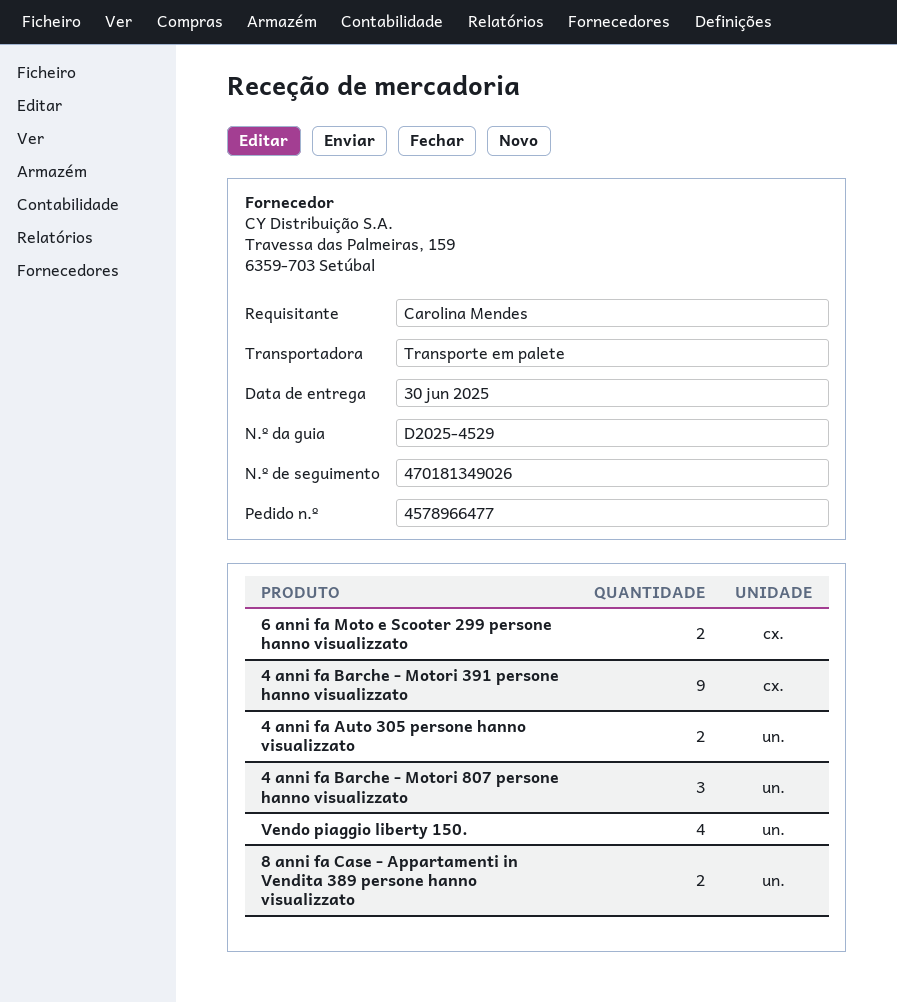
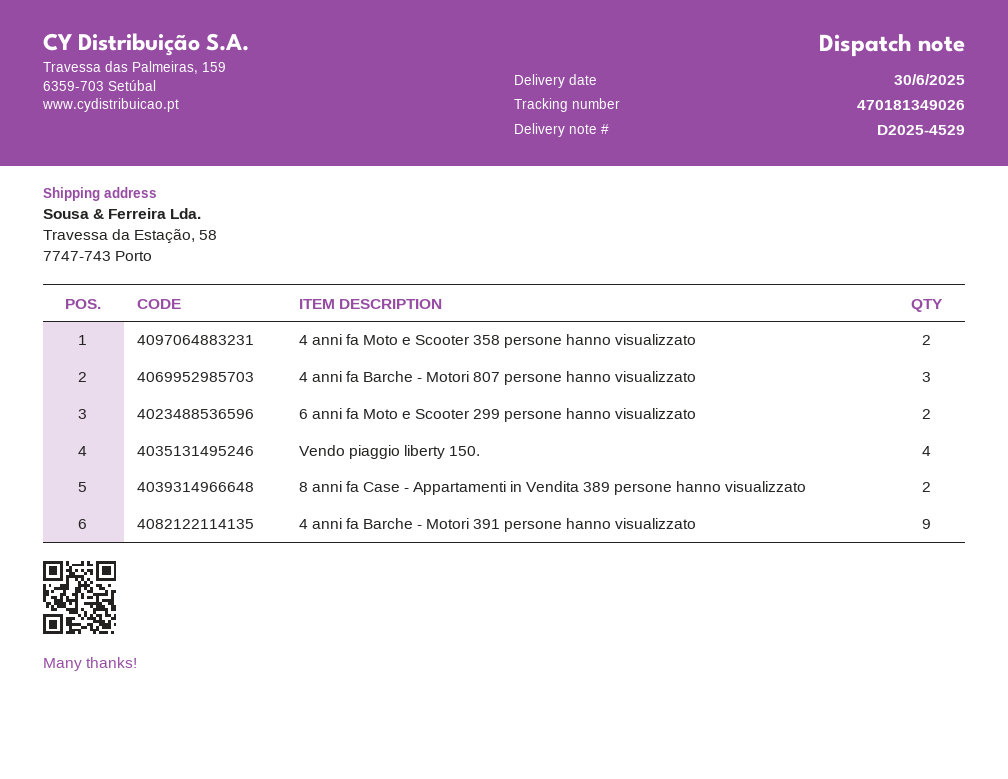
4 anni fa Auto 305 persone hanno visualizzato: 2 -> none
4 anni fa Moto e Scooter 358 persone hanno visualizzato: none -> 2

